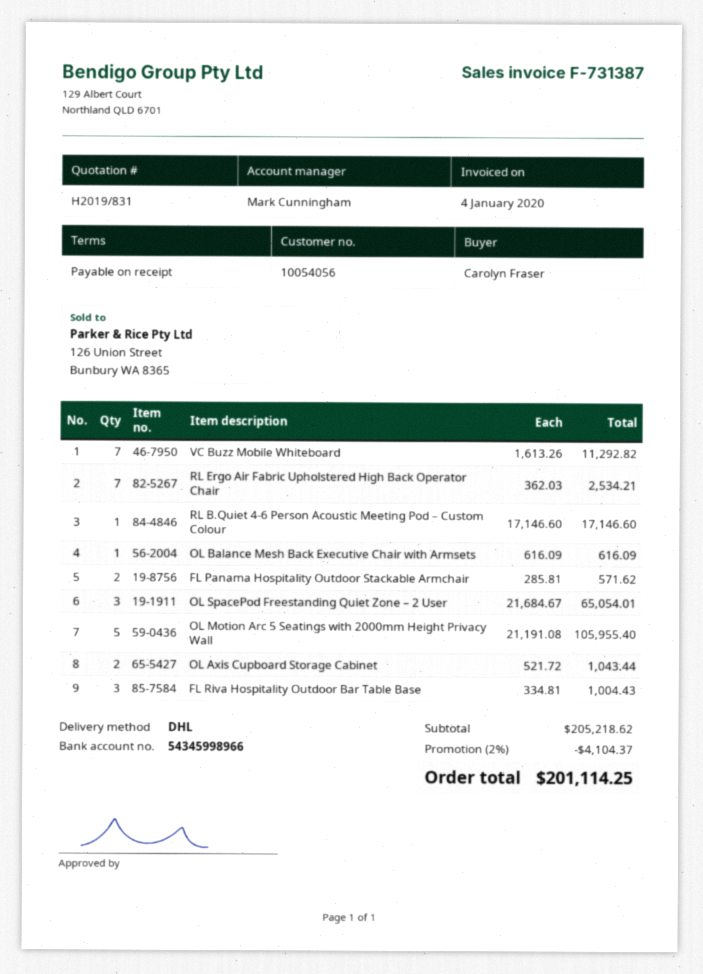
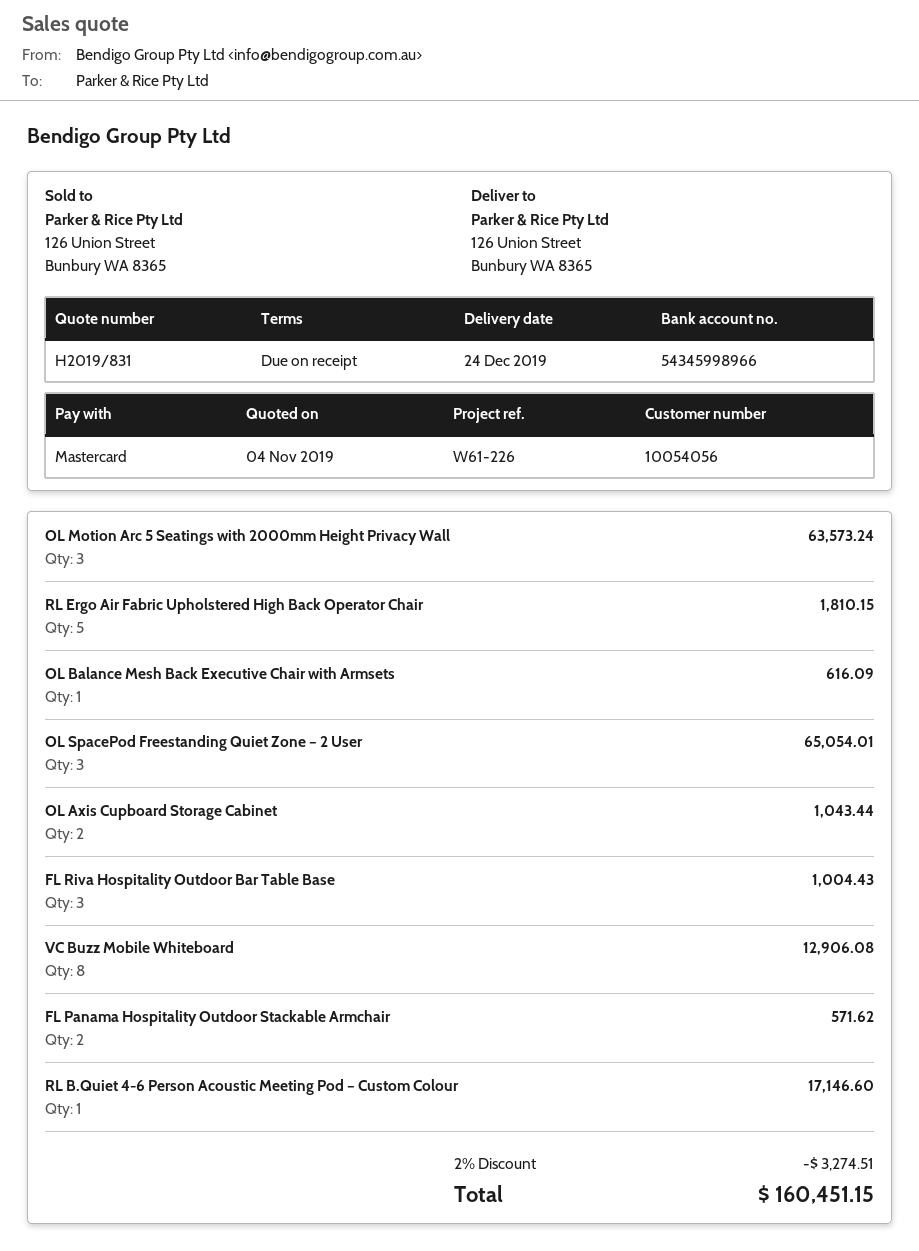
VC Buzz Mobile Whiteboard: 7 for 11292.82 -> 8 for 12906.08
RL Ergo Air Fabric Upholstered High Back Operator Chair: 7 for 2534.21 -> 5 for 1810.15
OL Motion Arc 5 Seatings with 2000mm Height Privacy Wall: 5 for 105955.40 -> 3 for 63573.24
discount: 2% = 4104.37 -> 2% = 3274.51
total: 201114.25 -> 160451.15

